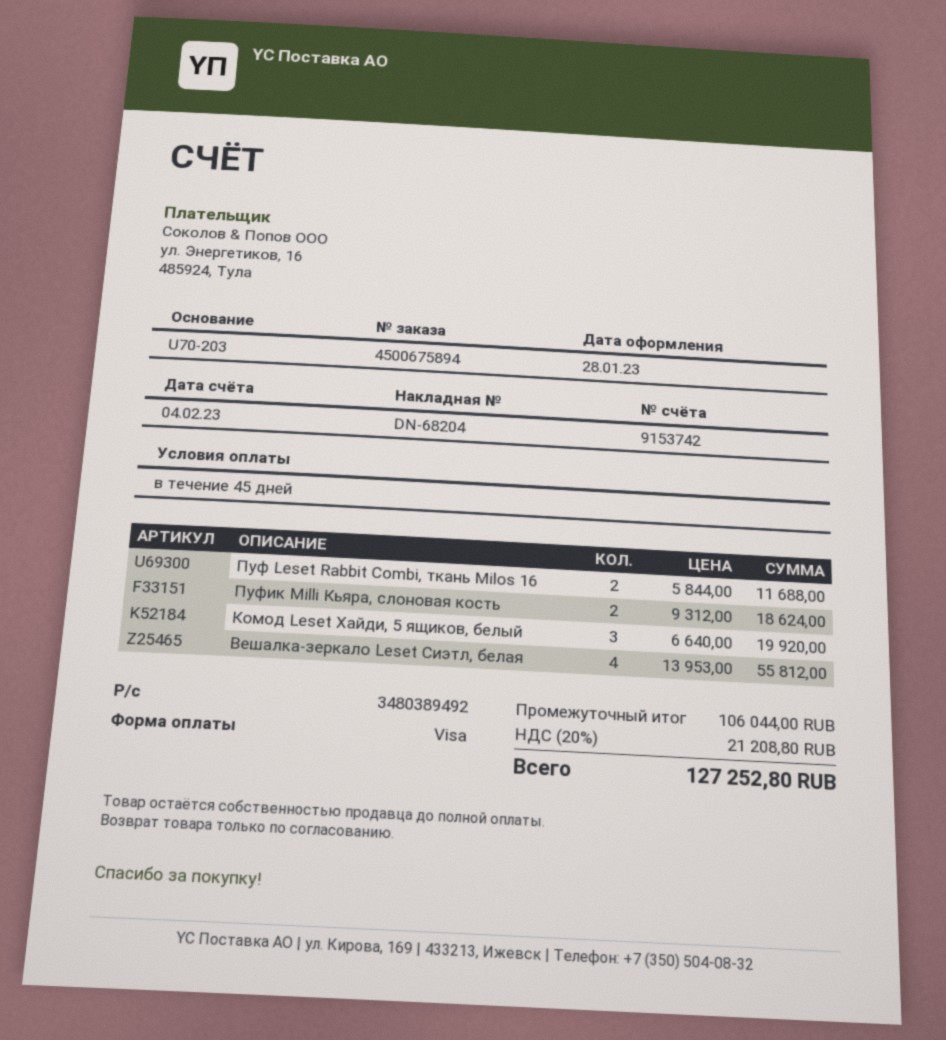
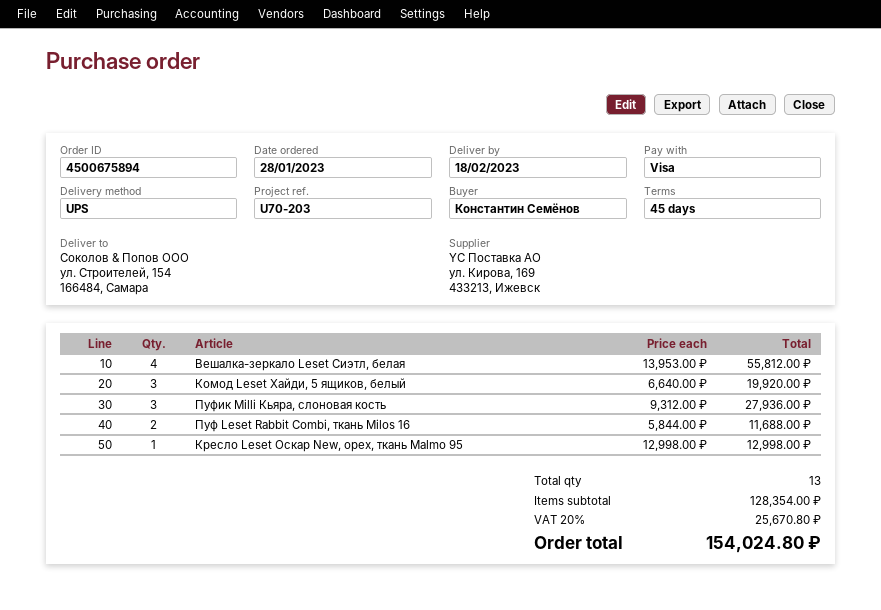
Пуфик Milli Кьяра, слоновая кость: 2 x 9312.00 = 18624.00 -> 3 x 9312.00 = 27936.00
Кресло Leset Оскар New, орех, ткань Malmo 95: none -> 1 x 12998.00 = 12998.00
subtotal: 106044.00 -> 128354.00
tax: 20% = 21208.80 -> 20% = 25670.80
total: 127252.80 -> 154024.80

